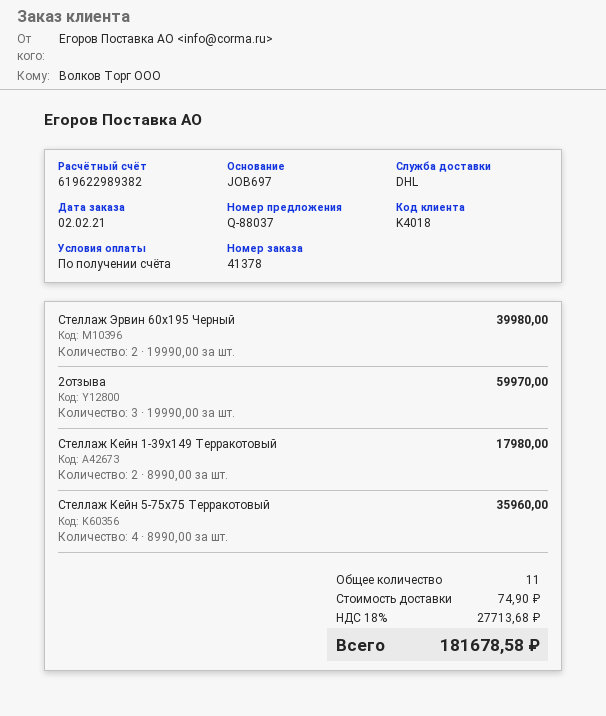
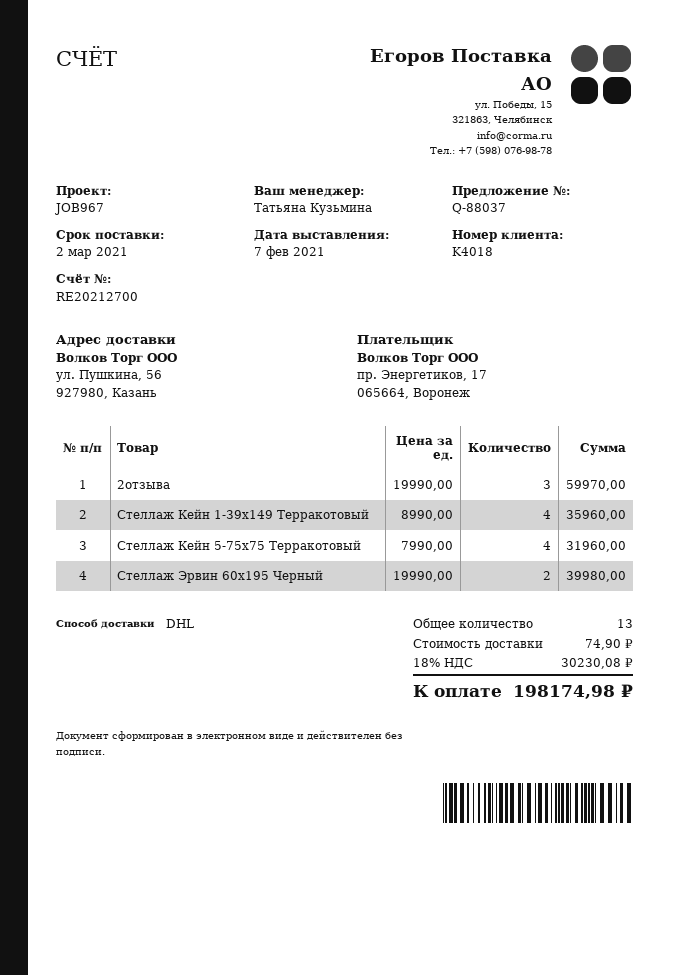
reference: JOB697 -> JOB967
Стеллаж Кейн 1-39x149 Терракотовый: 2 x 8990.00 = 17980.00 -> 4 x 8990.00 = 35960.00
Стеллаж Кейн 5-75x75 Терракотовый: 4 x 8990.00 = 35960.00 -> 4 x 7990.00 = 31960.00
total quantity: 11 -> 13
tax: 18% = 27713.68 -> 18% = 30230.08
total: 181678.58 -> 198174.98

